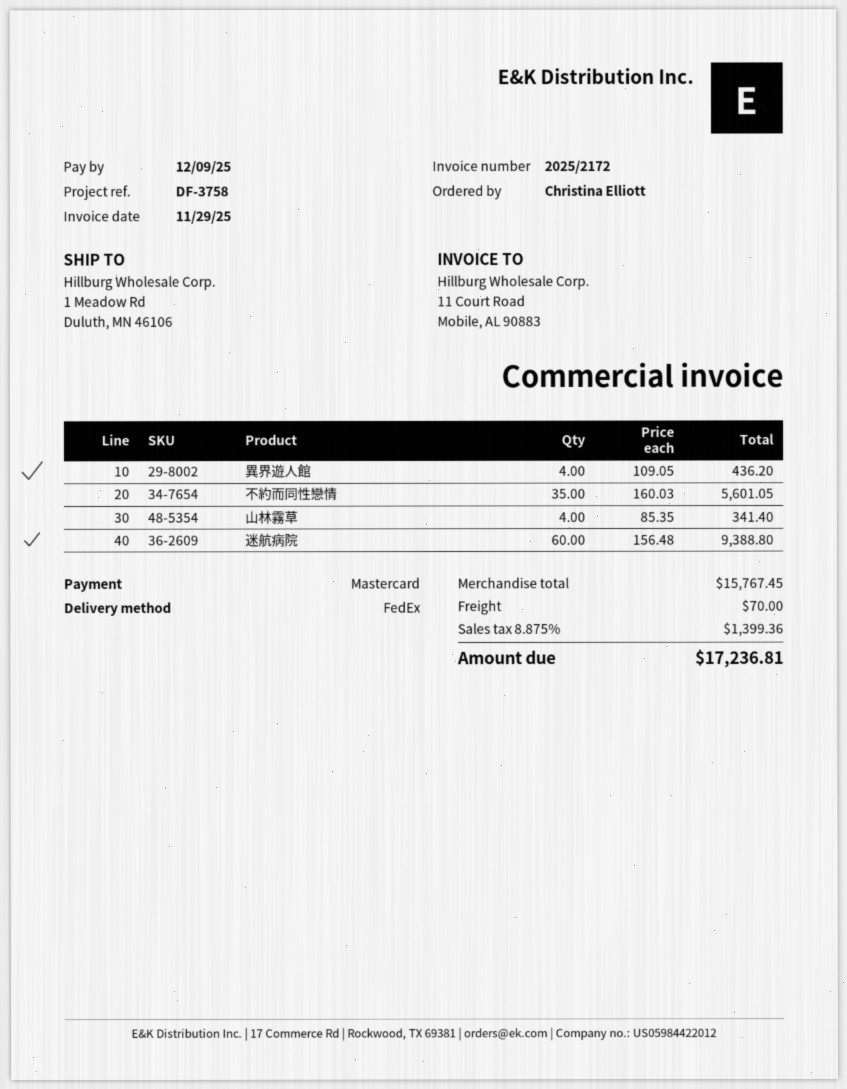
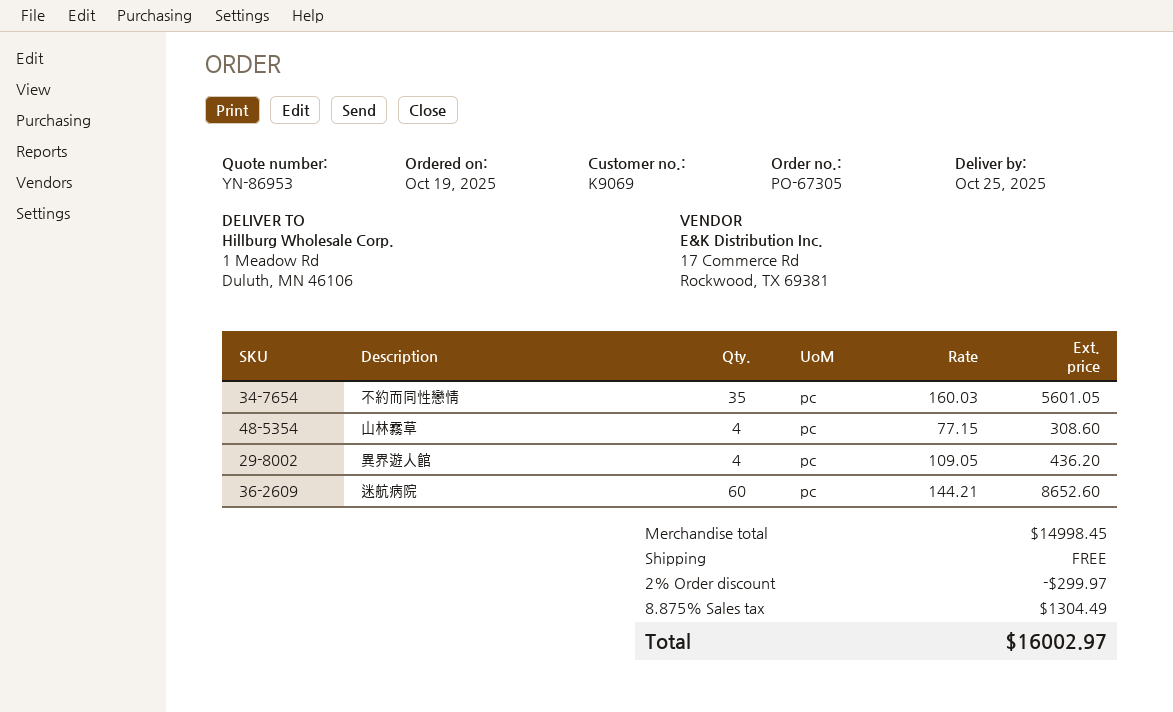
山林霧草: 4 x 85.35 = 341.40 -> 4 x 77.15 = 308.60
迷航病院: 60 x 156.48 = 9388.80 -> 60 x 144.21 = 8652.60
subtotal: 15767.45 -> 14998.45
discount: none -> 2% = 299.97
shipping: 70.00 -> 0.00
tax: 8.875% = 1399.36 -> 8.875% = 1304.49
total: 17236.81 -> 16002.97

